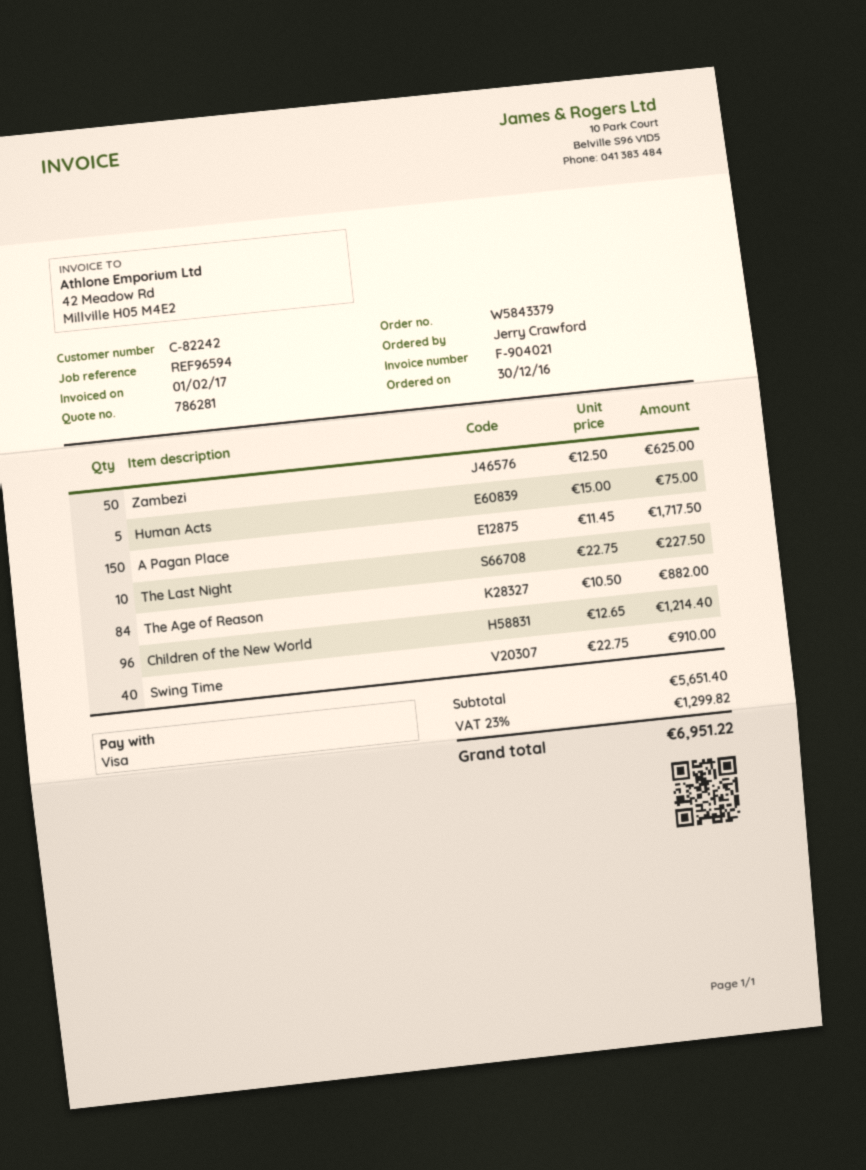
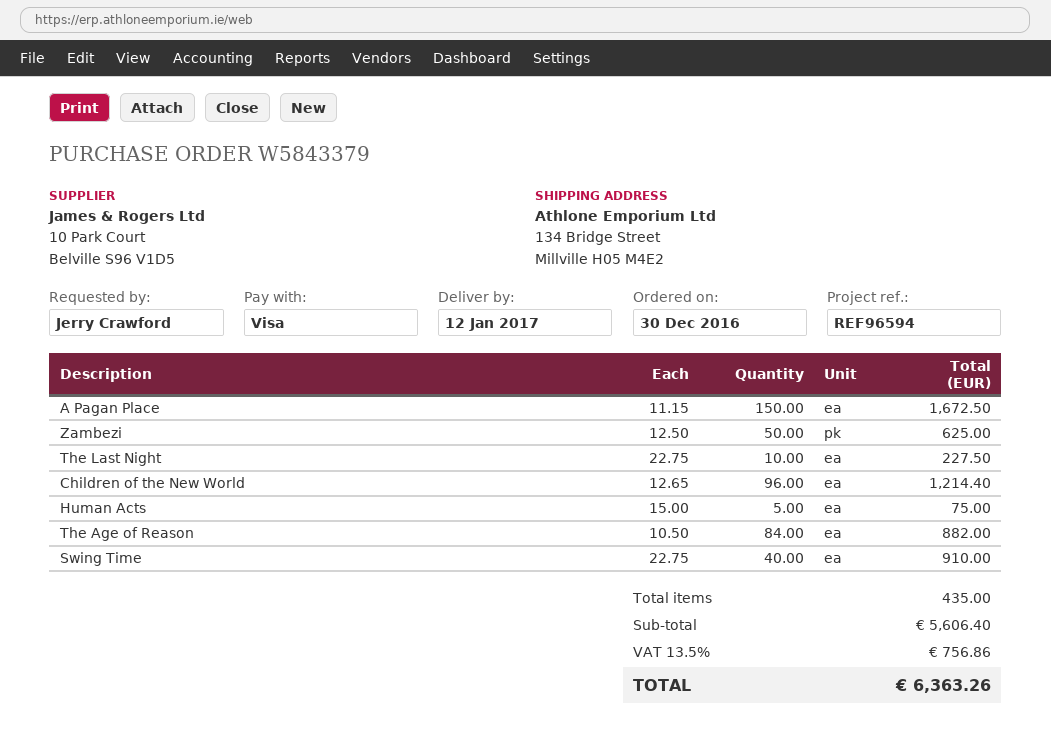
A Pagan Place: 150 x 11.45 = 1717.50 -> 150 x 11.15 = 1672.50
subtotal: 5651.40 -> 5606.40
tax: 23% = 1299.82 -> 13.5% = 756.86
total: 6951.22 -> 6363.26

